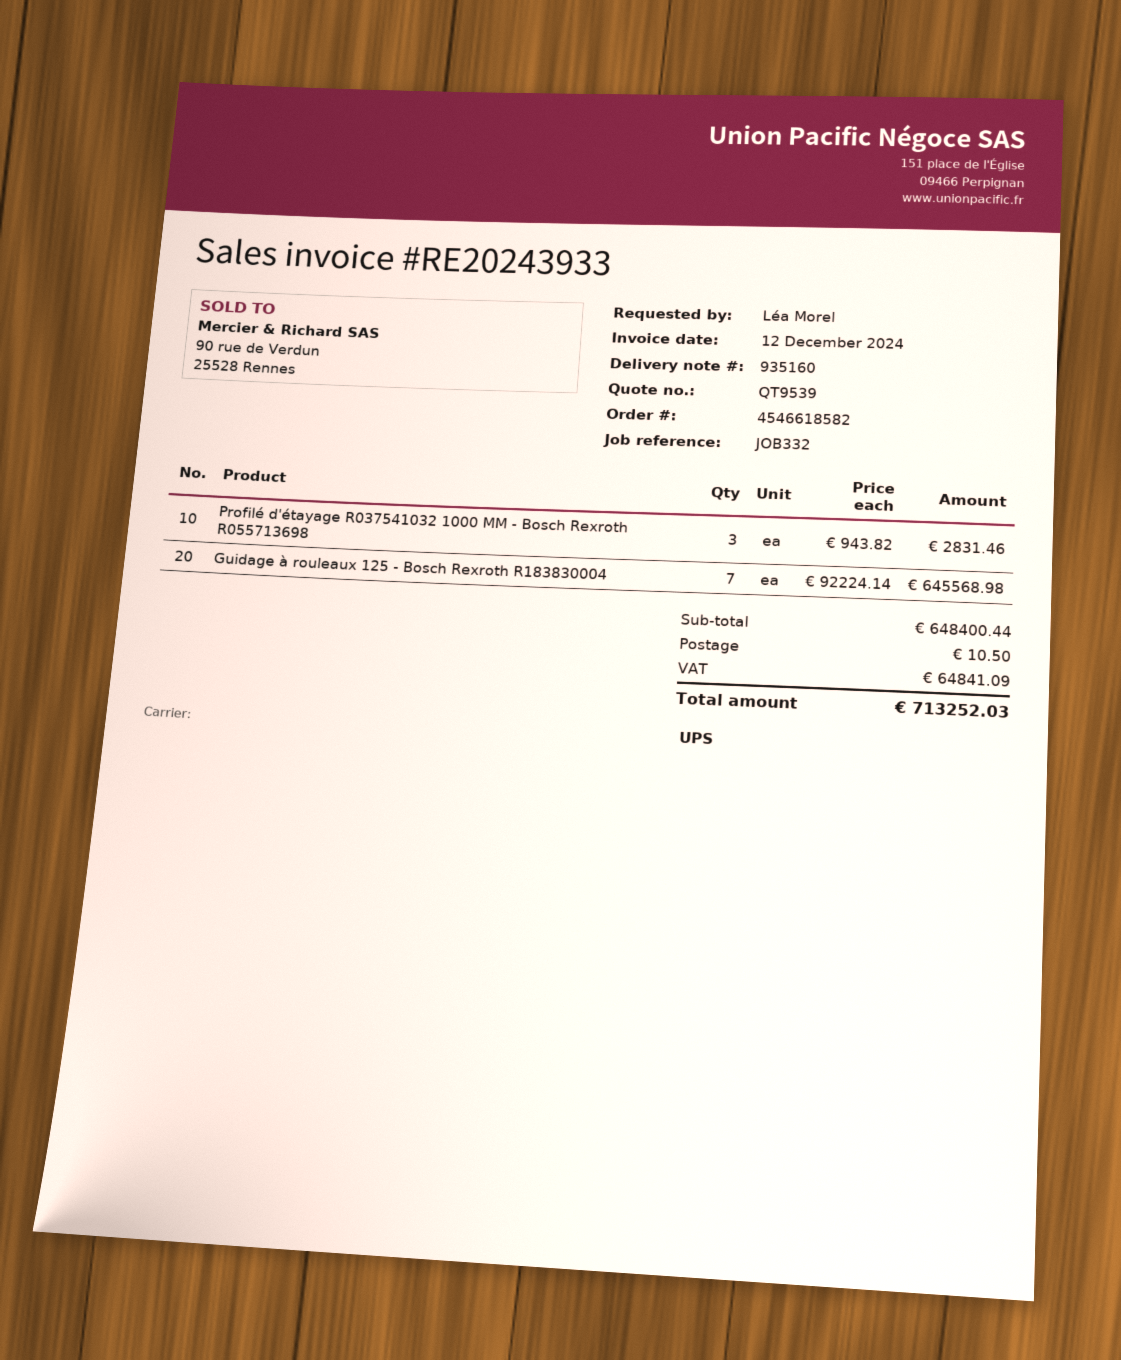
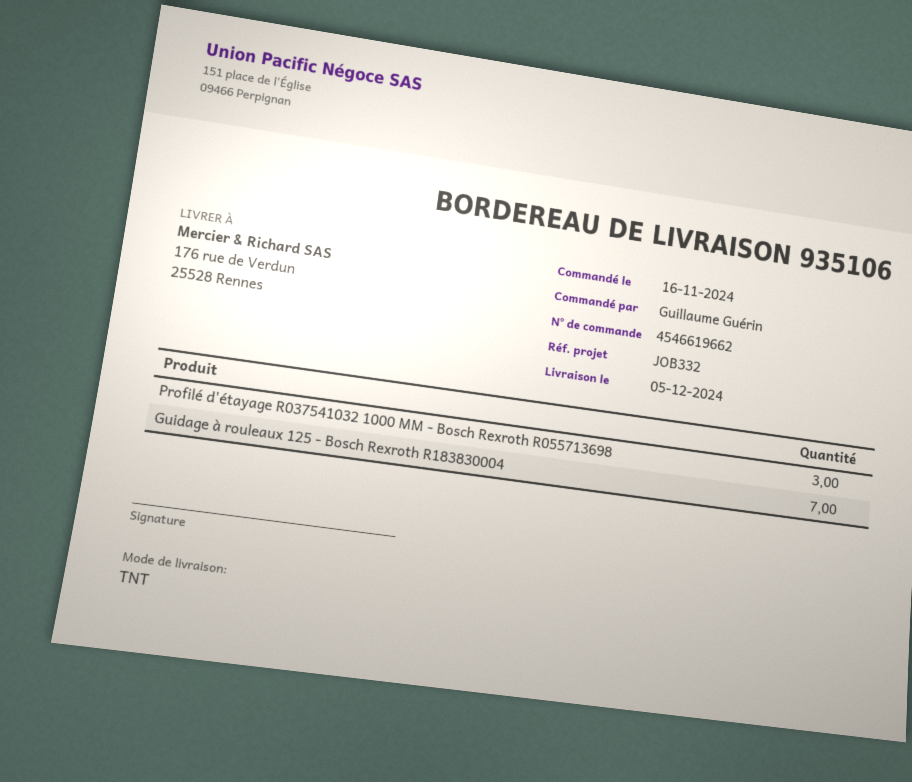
order number: 4546618582 -> 4546619662
delivery note number: 935160 -> 935106
ordered by: Léa Morel -> Guillaume Guérin
shipping method: UPS -> TNT

